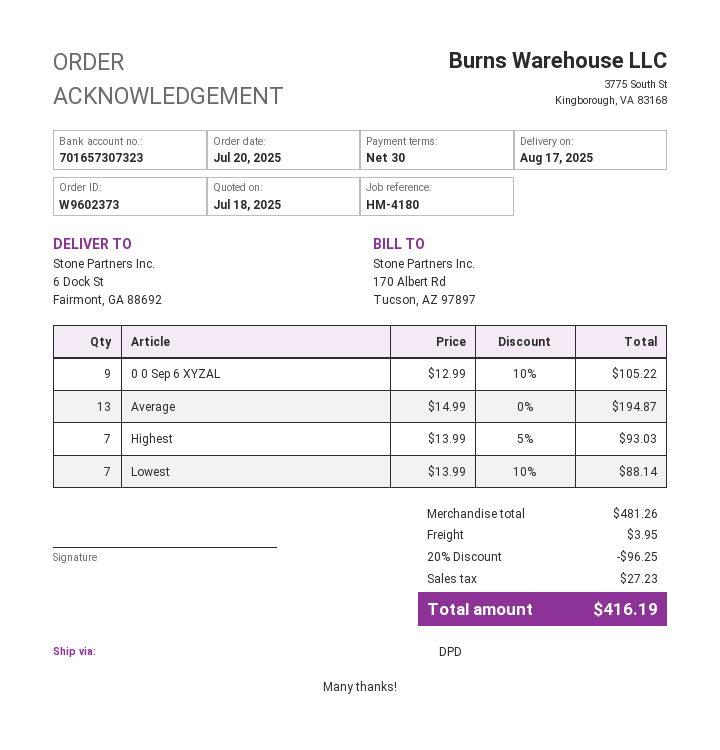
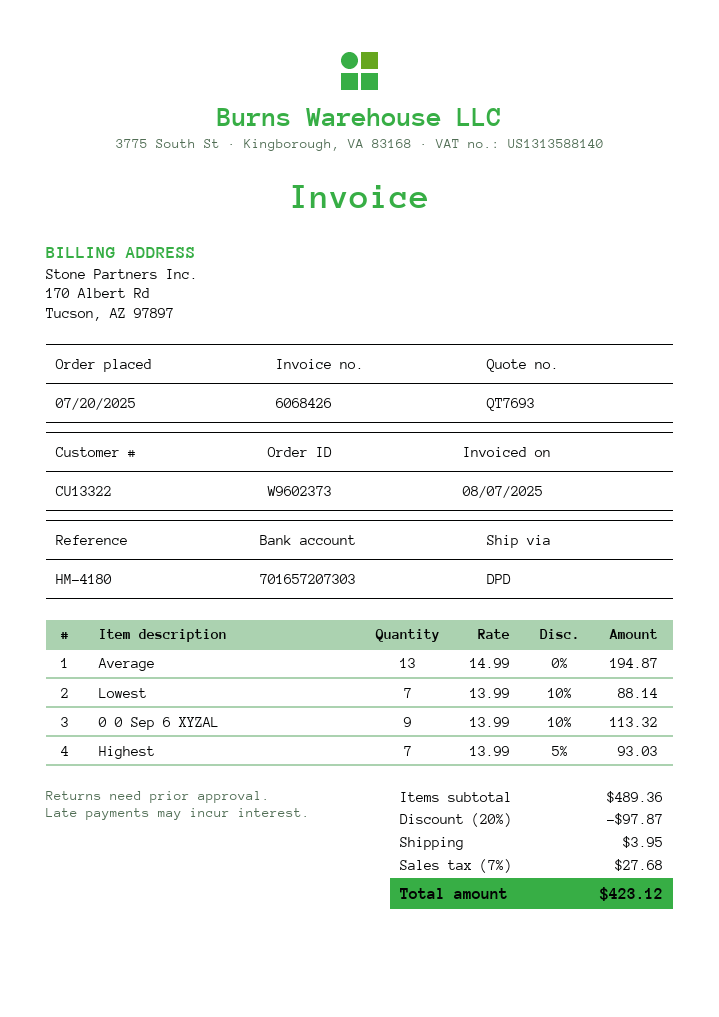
bank account: 701657307323 -> 701657207303
0 0 Sep 6 XYZAL: 9 x 12.99 - 10% = 105.22 -> 9 x 13.99 - 10% = 113.32
subtotal: 481.26 -> 489.36
discount: 20% = 96.25 -> 20% = 97.87
tax: 27.23 -> 27.68
total: 416.19 -> 423.12

